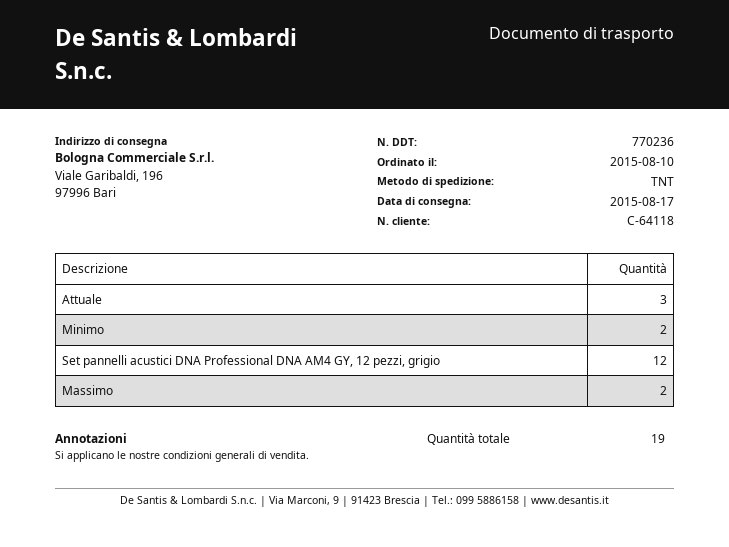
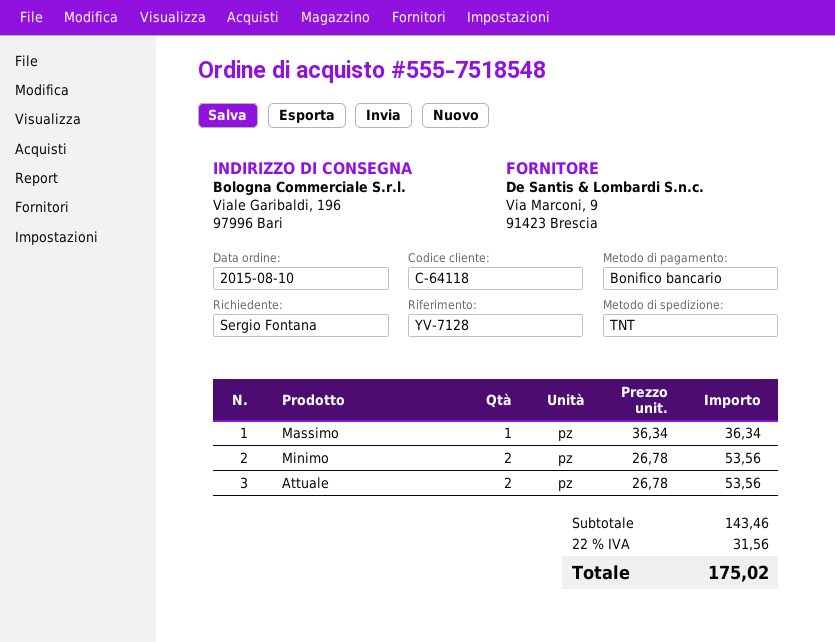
Attuale: 3 -> 2
Set pannelli acustici DNA Professional DNA AM4 GY, 12 pezzi, grigio: 12 -> none
Massimo: 2 -> 1

